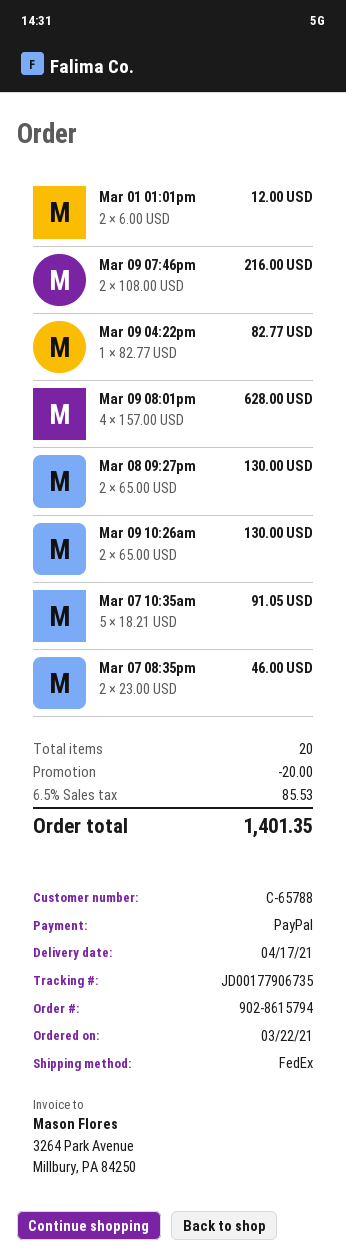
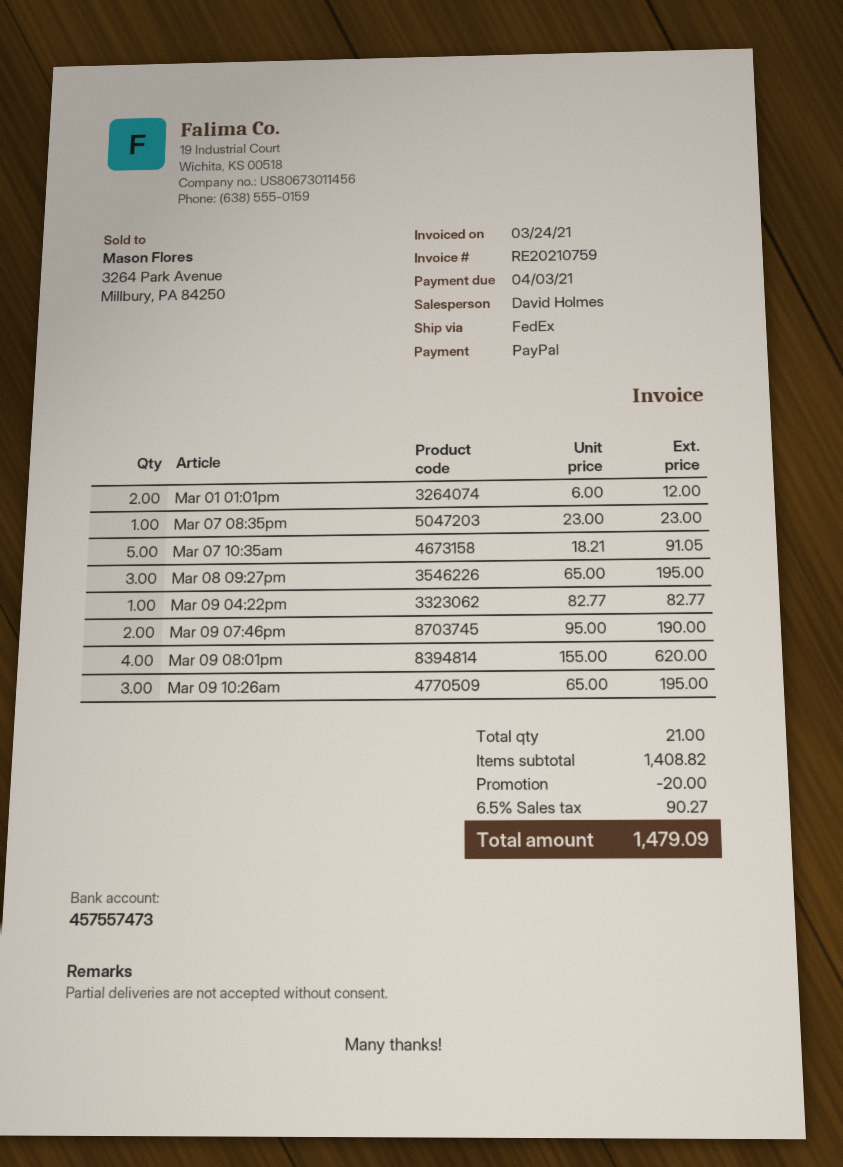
Mar 09 07:46pm: 2 x 108.00 = 216.00 -> 2 x 95.00 = 190.00
Mar 09 08:01pm: 4 x 157.00 = 628.00 -> 4 x 155.00 = 620.00
Mar 08 09:27pm: 2 x 65.00 = 130.00 -> 3 x 65.00 = 195.00
Mar 09 10:26am: 2 x 65.00 = 130.00 -> 3 x 65.00 = 195.00
Mar 07 08:35pm: 2 x 23.00 = 46.00 -> 1 x 23.00 = 23.00
total quantity: 20 -> 21
tax: 6.5% = 85.53 -> 6.5% = 90.27
total: 1401.35 -> 1479.09

